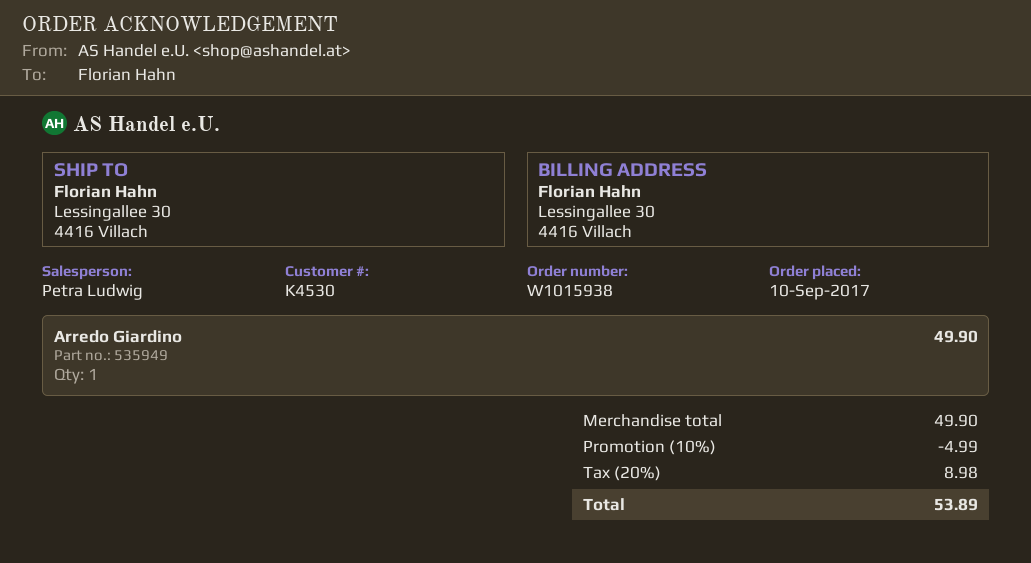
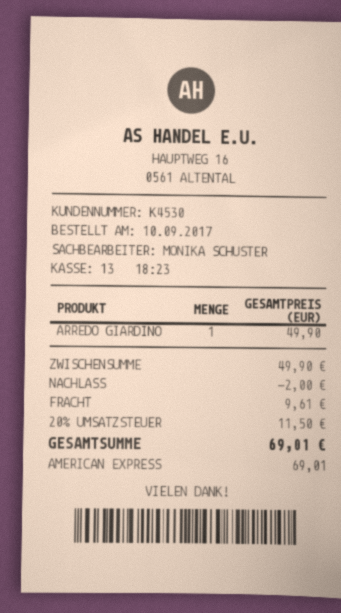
sales rep: Petra Ludwig -> MONIKA SCHUSTER
discount: 4.99 -> 2.00
shipping: none -> 9.61
tax: 20% = 8.98 -> 20% = 11.50
total: 53.89 -> 69.01

